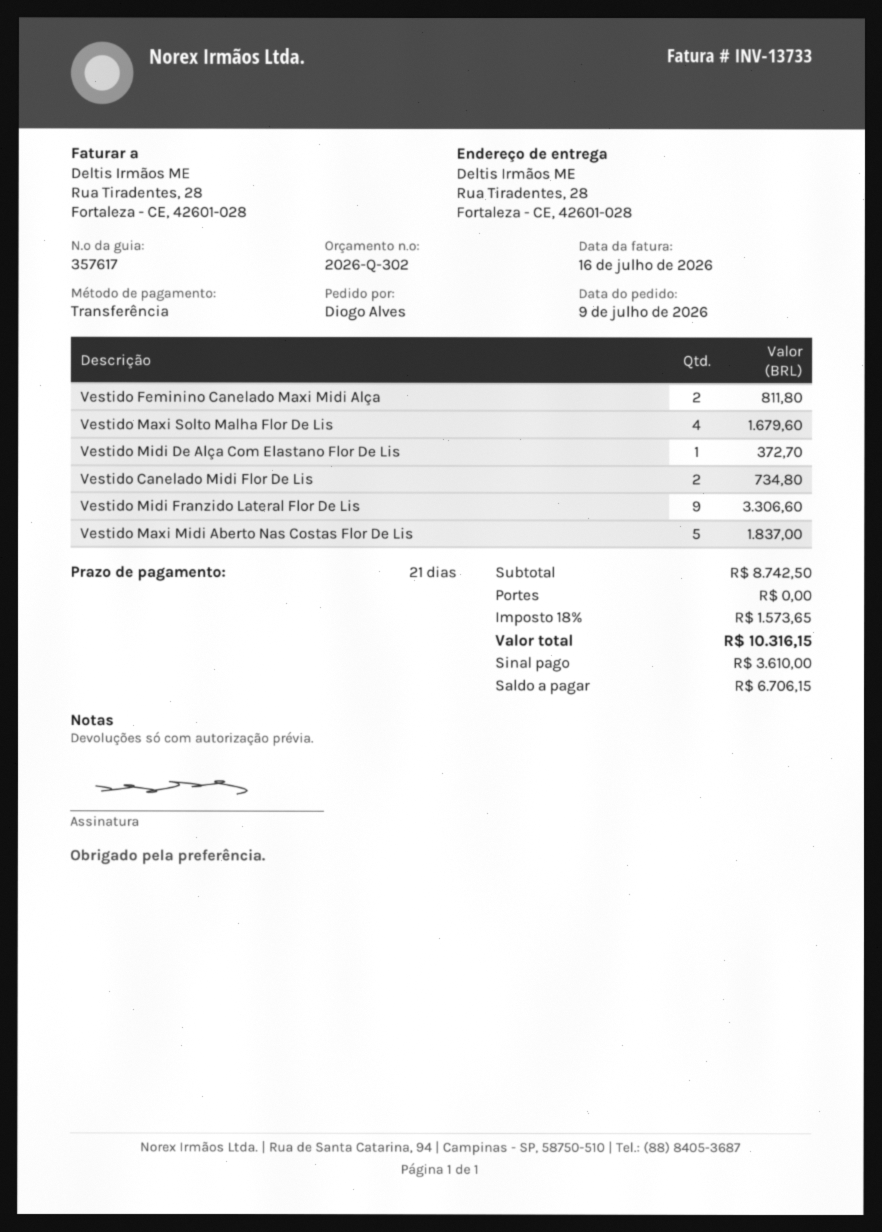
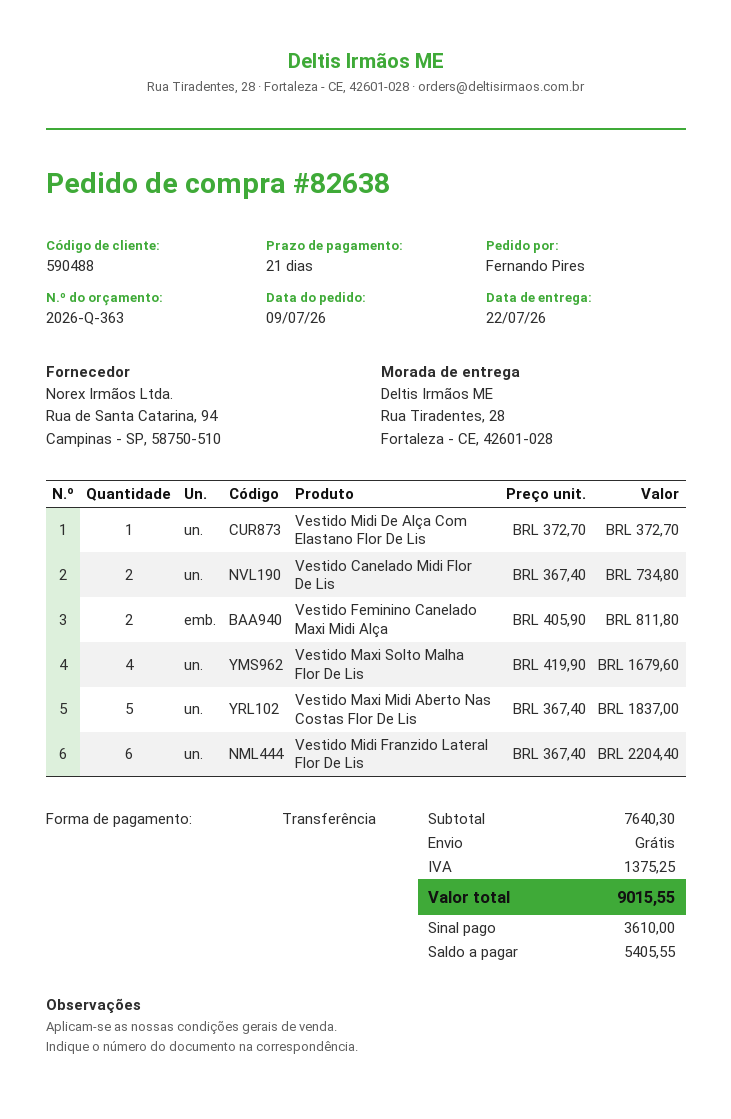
quote number: 2026-Q-302 -> 2026-Q-363
ordered by: Diogo Alves -> Fernando Pires
Vestido Midi Franzido Lateral Flor De Lis: 9 for 3306.60 -> 6 for 2204.40
subtotal: 8742.50 -> 7640.30
tax: 1573.65 -> 1375.25
total: 10316.15 -> 9015.55
balance: 6706.15 -> 5405.55

